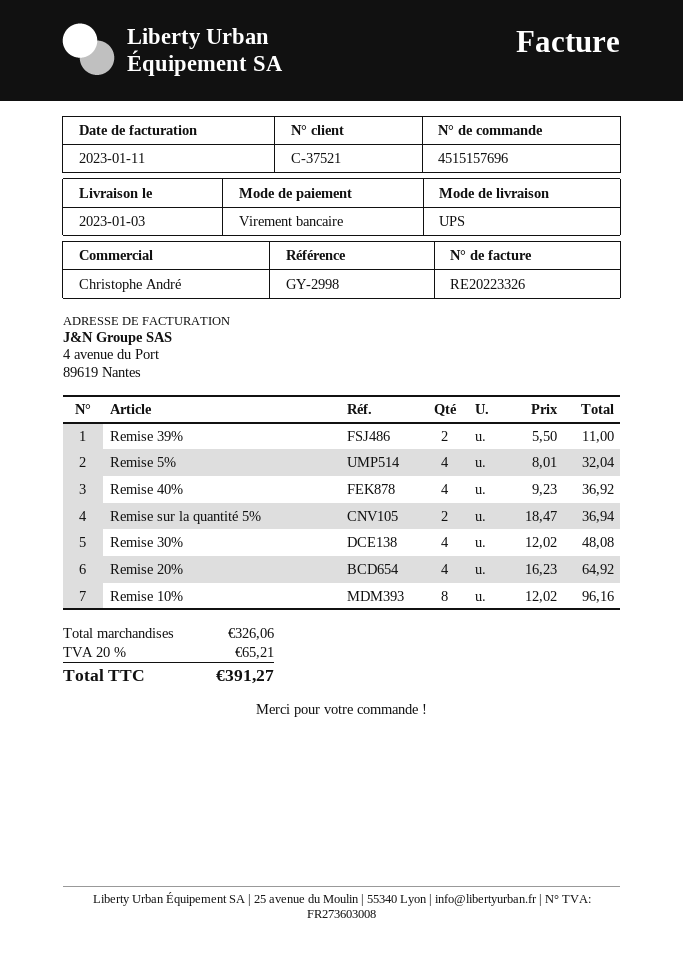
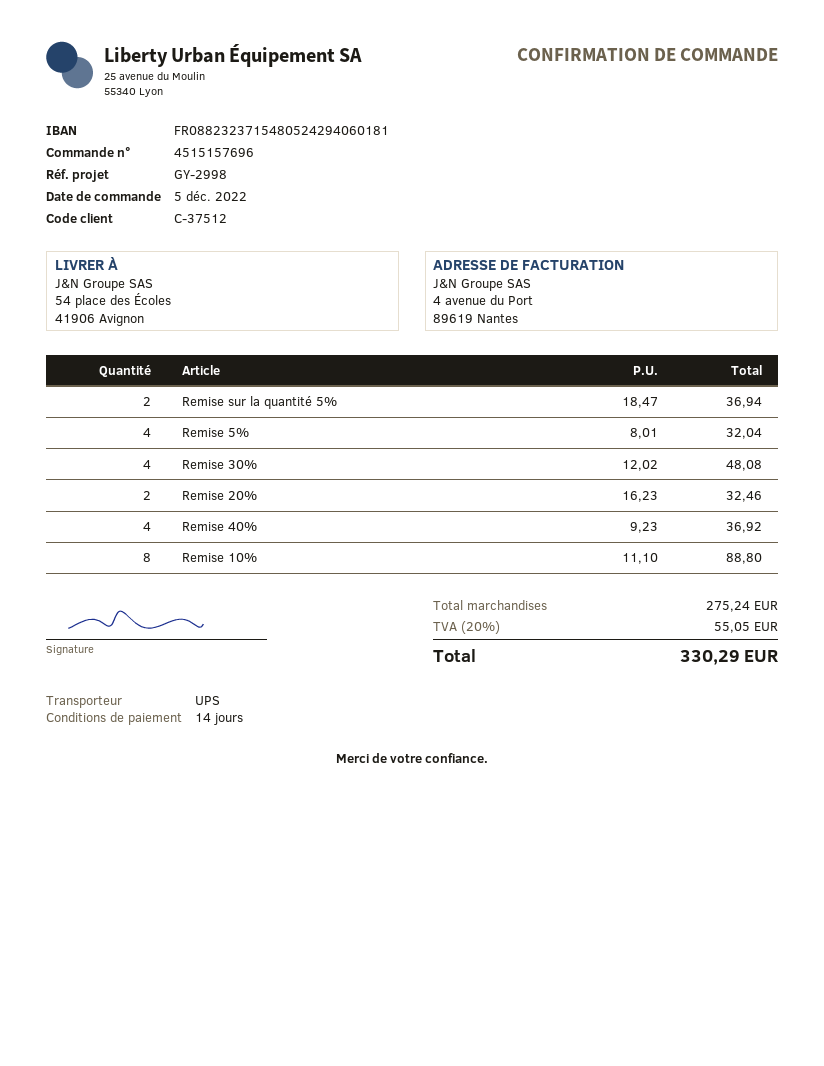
customer number: C-37521 -> C-37512
Remise 39%: 2 x 5.50 = 11.00 -> none
Remise 20%: 4 x 16.23 = 64.92 -> 2 x 16.23 = 32.46
Remise 10%: 8 x 12.02 = 96.16 -> 8 x 11.10 = 88.80
subtotal: 326.06 -> 275.24
tax: 20% = 65.21 -> 20% = 55.05
total: 391.27 -> 330.29

